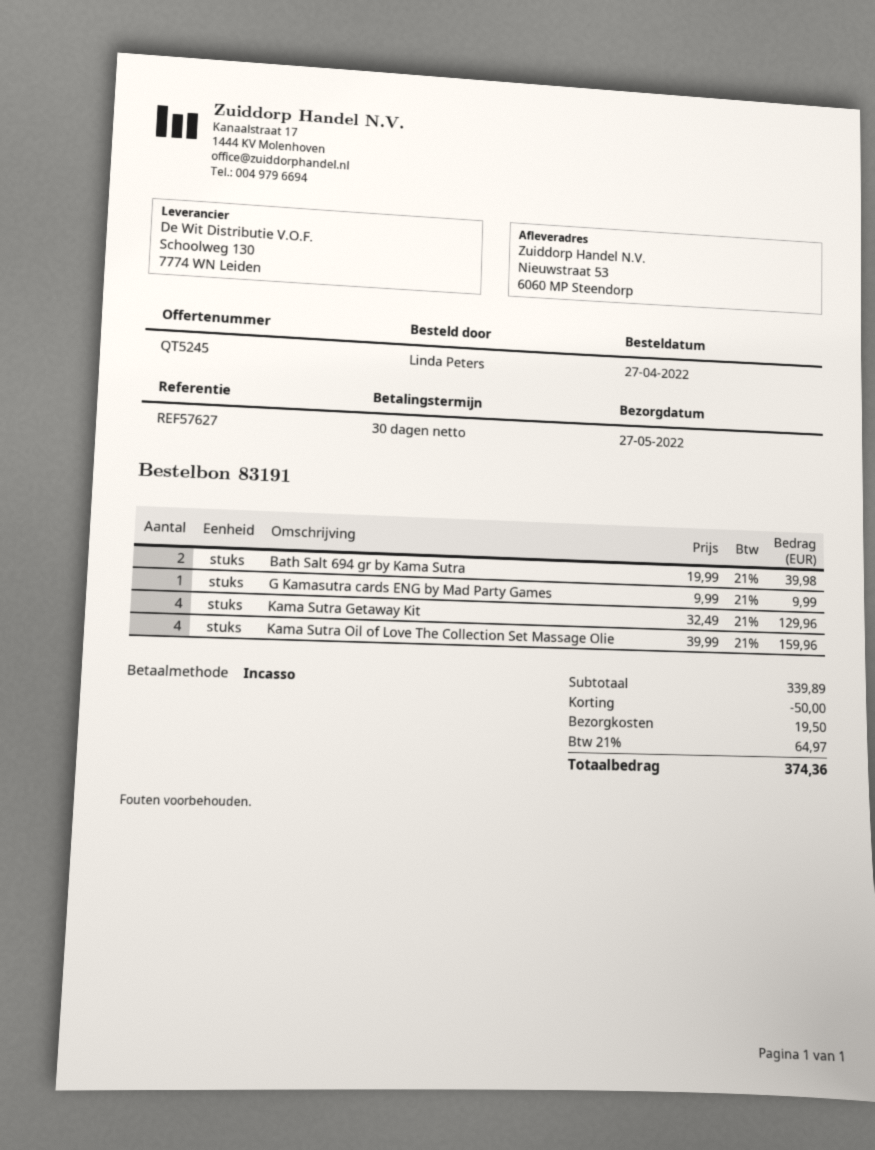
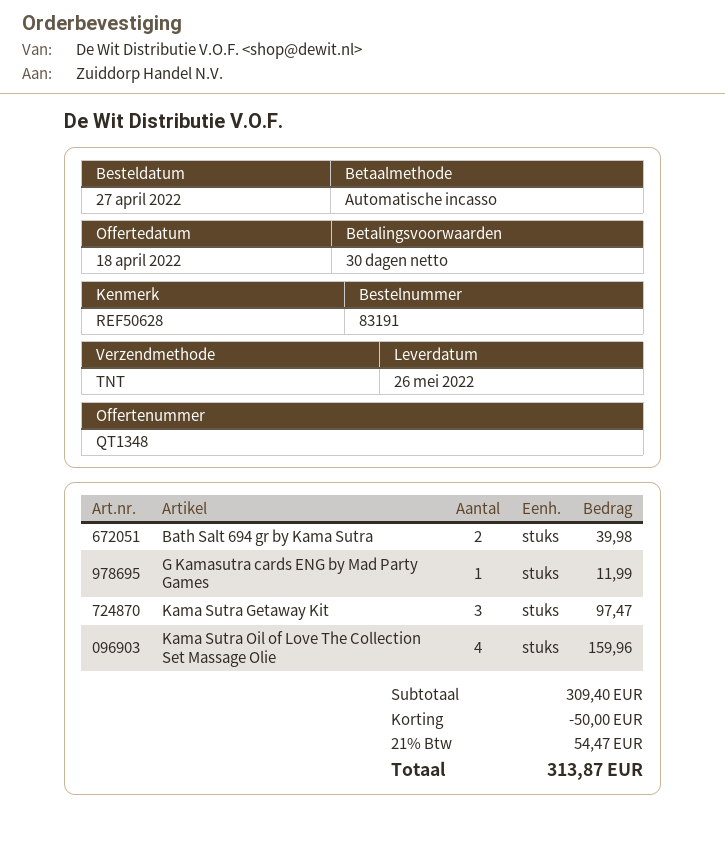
quote number: QT5245 -> QT1348
delivery date: 2022-05-27 -> 2022-05-26
reference: REF57627 -> REF50628
G Kamasutra cards ENG by Mad Party Games: 1 for 9.99 -> 1 for 11.99
Kama Sutra Getaway Kit: 4 for 129.96 -> 3 for 97.47
subtotal: 339.89 -> 309.40
shipping: 19.50 -> none
tax: 21% = 64.97 -> 21% = 54.47
total: 374.36 -> 313.87

